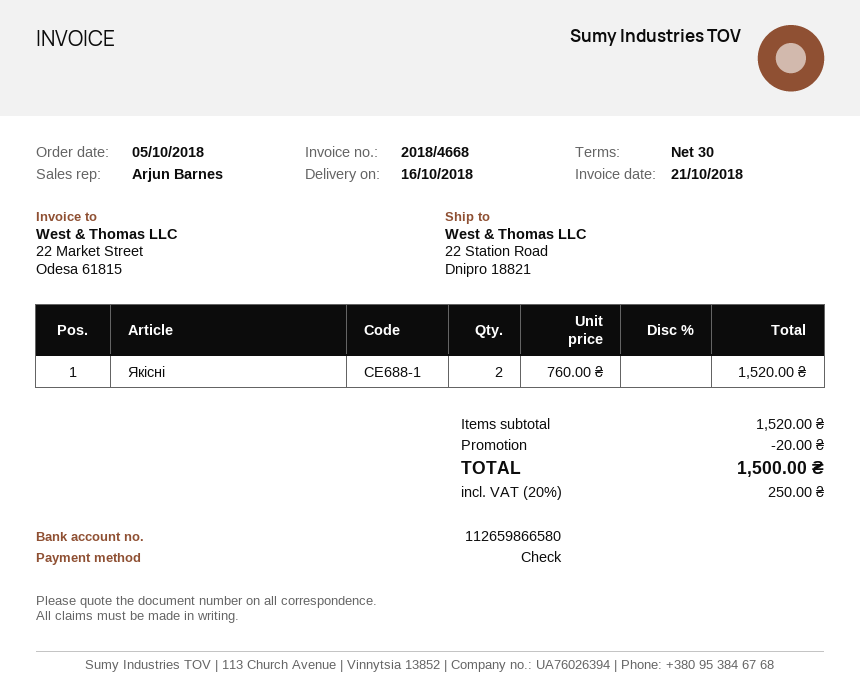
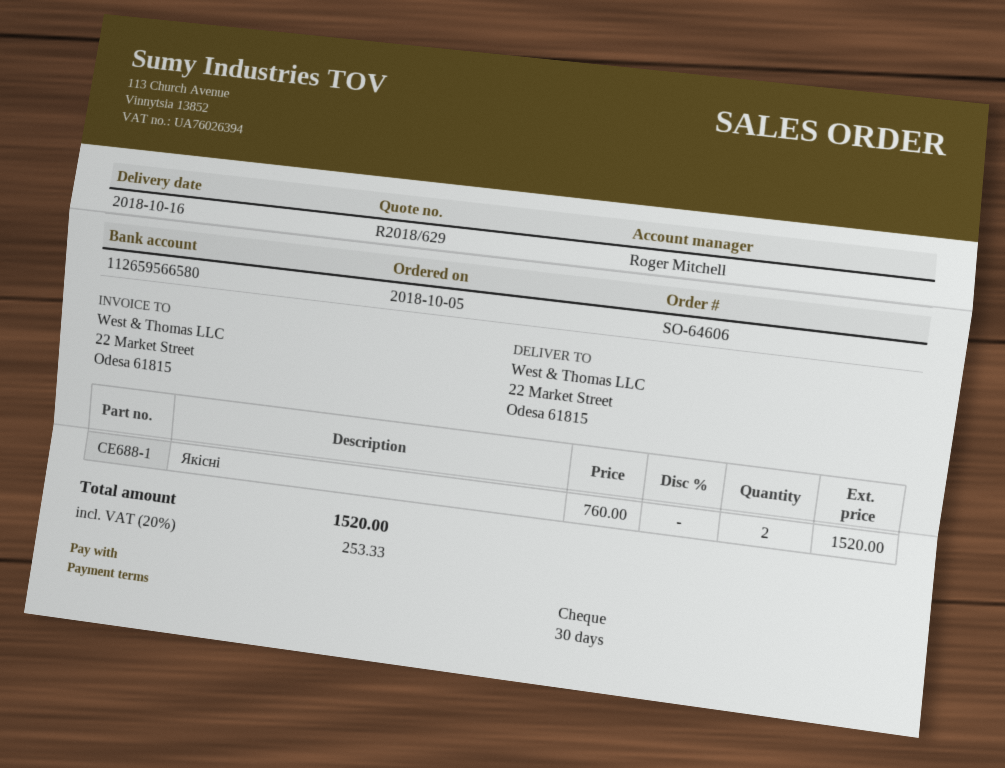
sales rep: Arjun Barnes -> Roger Mitchell
bank account: 112659866580 -> 112659566580
ship to: 22 Station Road, Dnipro 18821 -> 22 Market Street, Odesa 61815
discount: 20.00 -> none
tax: 20% = 250.00 -> 20% = 253.33
total: 1500.00 -> 1520.00

